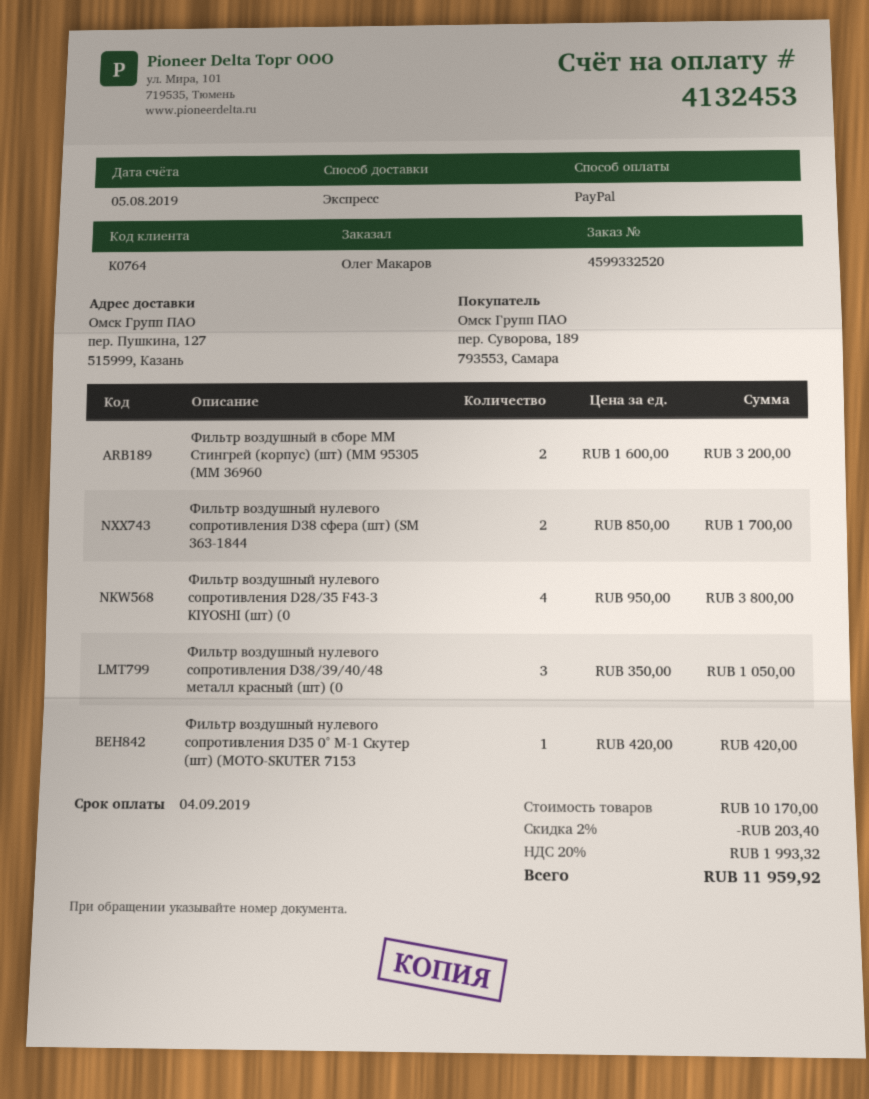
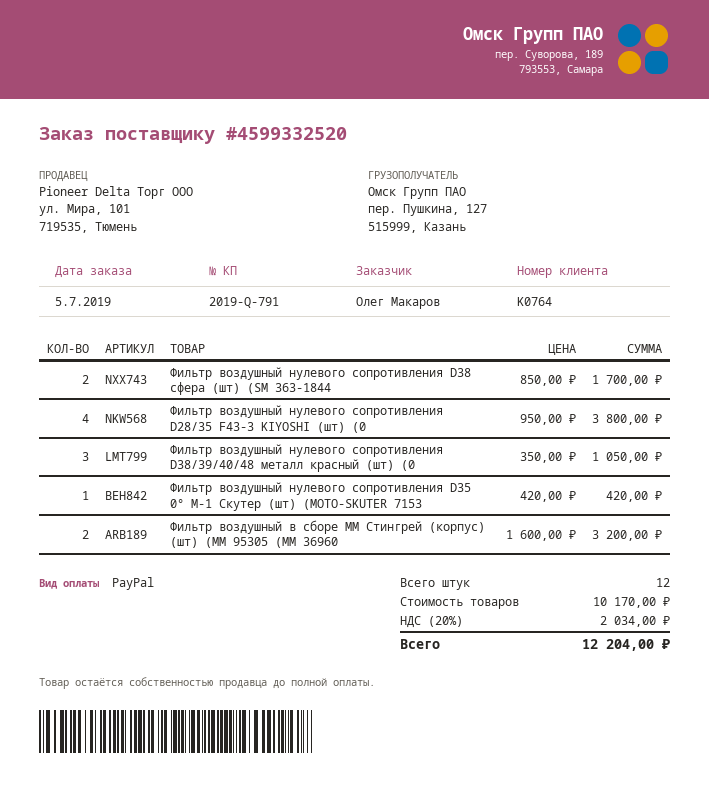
discount: 2% = 203.40 -> none
tax: 20% = 1993.32 -> 20% = 2034.00
total: 11959.92 -> 12204.00

